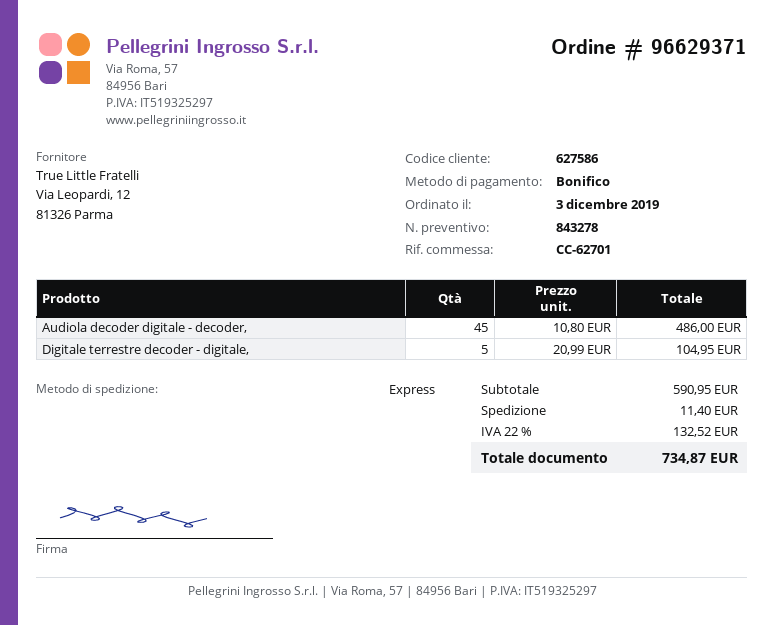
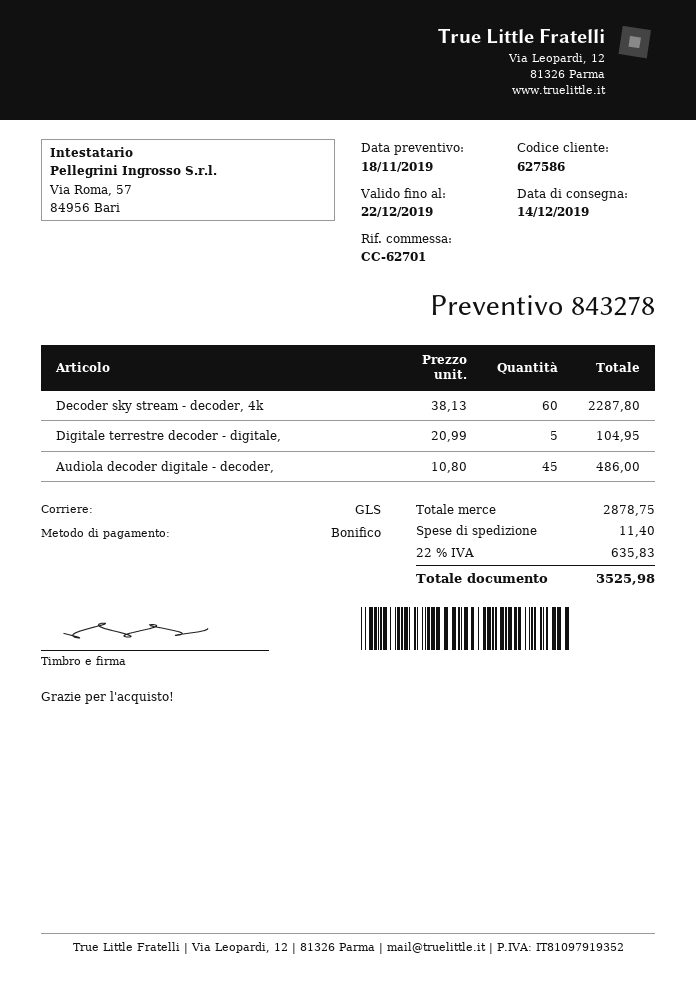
shipping method: express -> GLS
Decoder sky stream - decoder, 4k: none -> 60 x 38.13 = 2287.80
subtotal: 590.95 -> 2878.75
tax: 22% = 132.52 -> 22% = 635.83
total: 734.87 -> 3525.98

